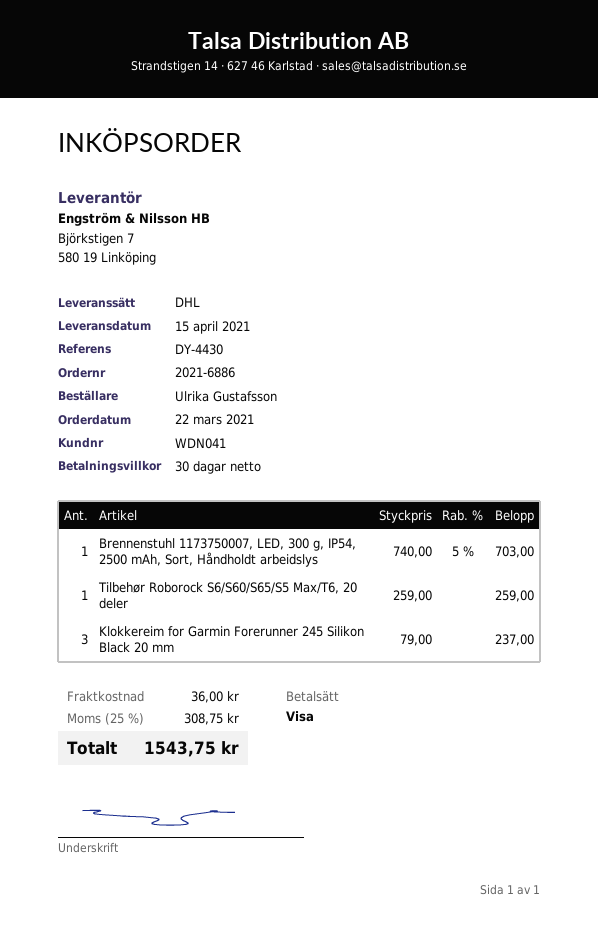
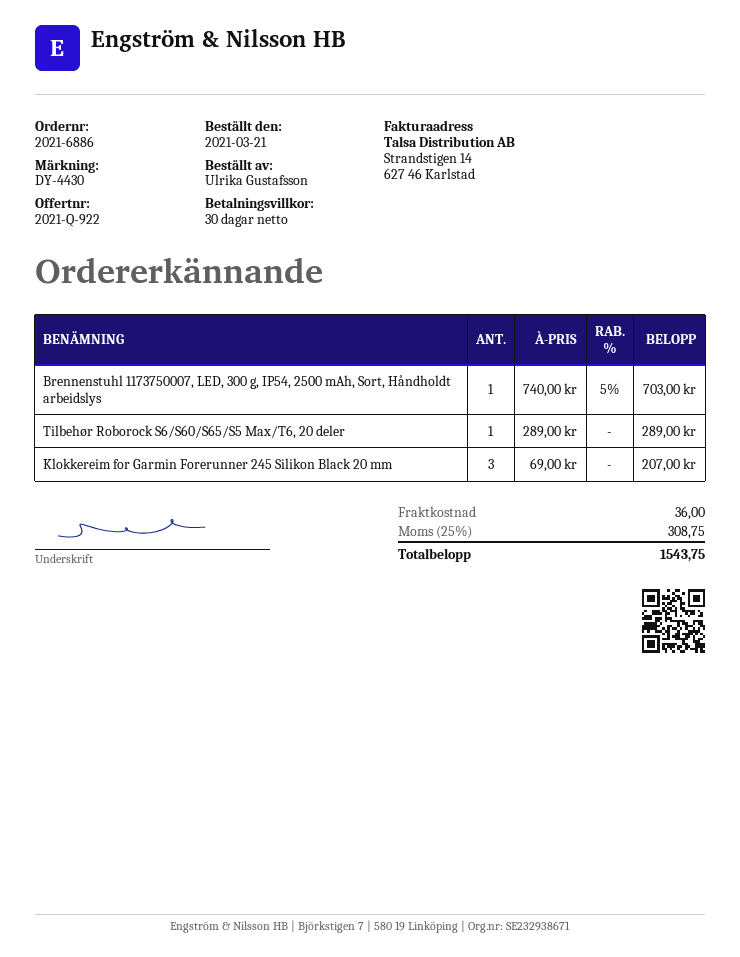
order date: 2021-03-22 -> 2021-03-21
Tilbehør Roborock S6/S60/S65/S5 Max/T6, 20 deler: 1 x 259.00 = 259.00 -> 1 x 289.00 = 289.00
Klokkereim for Garmin Forerunner 245 Silikon Black 20 mm: 3 x 79.00 = 237.00 -> 3 x 69.00 = 207.00

